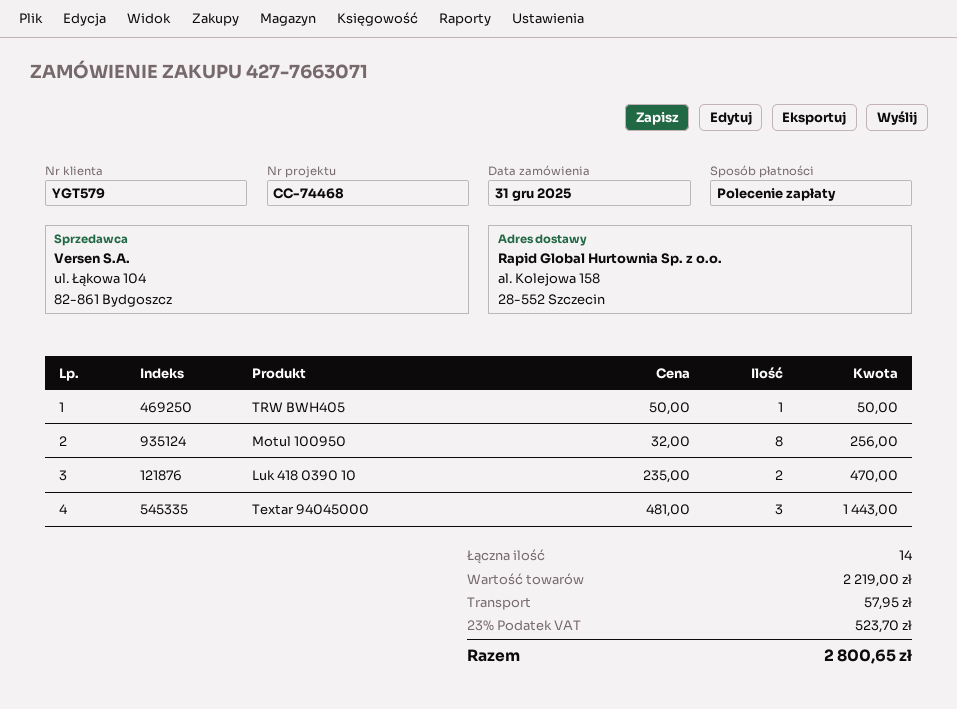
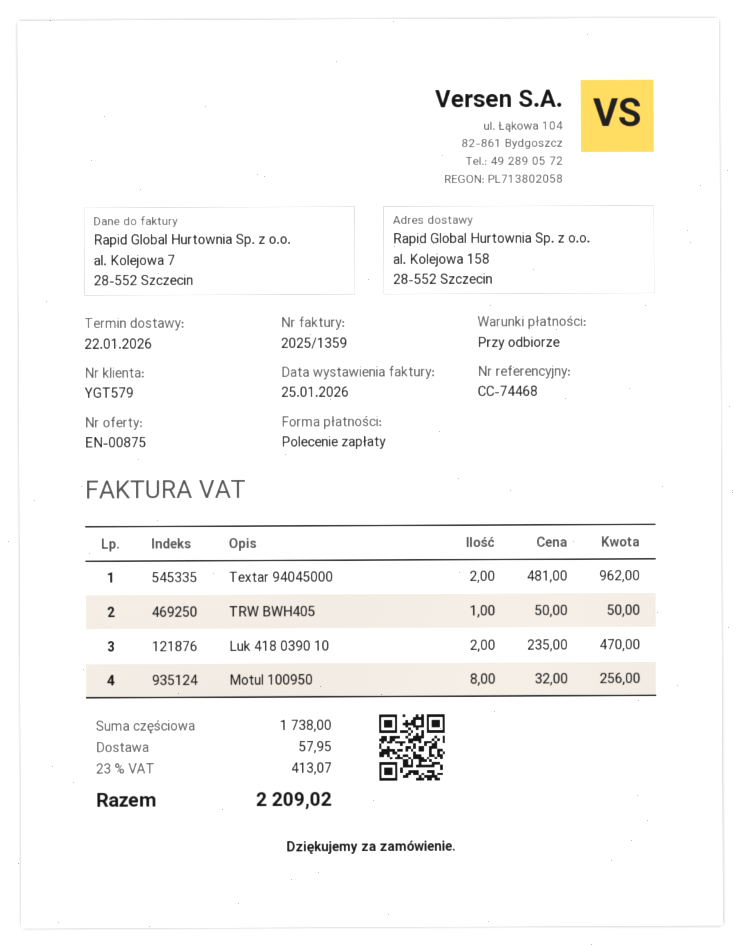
Textar 94045000: 3 x 481.00 = 1443.00 -> 2 x 481.00 = 962.00
subtotal: 2219.00 -> 1738.00
tax: 23% = 523.70 -> 23% = 413.07
total: 2800.65 -> 2209.02

